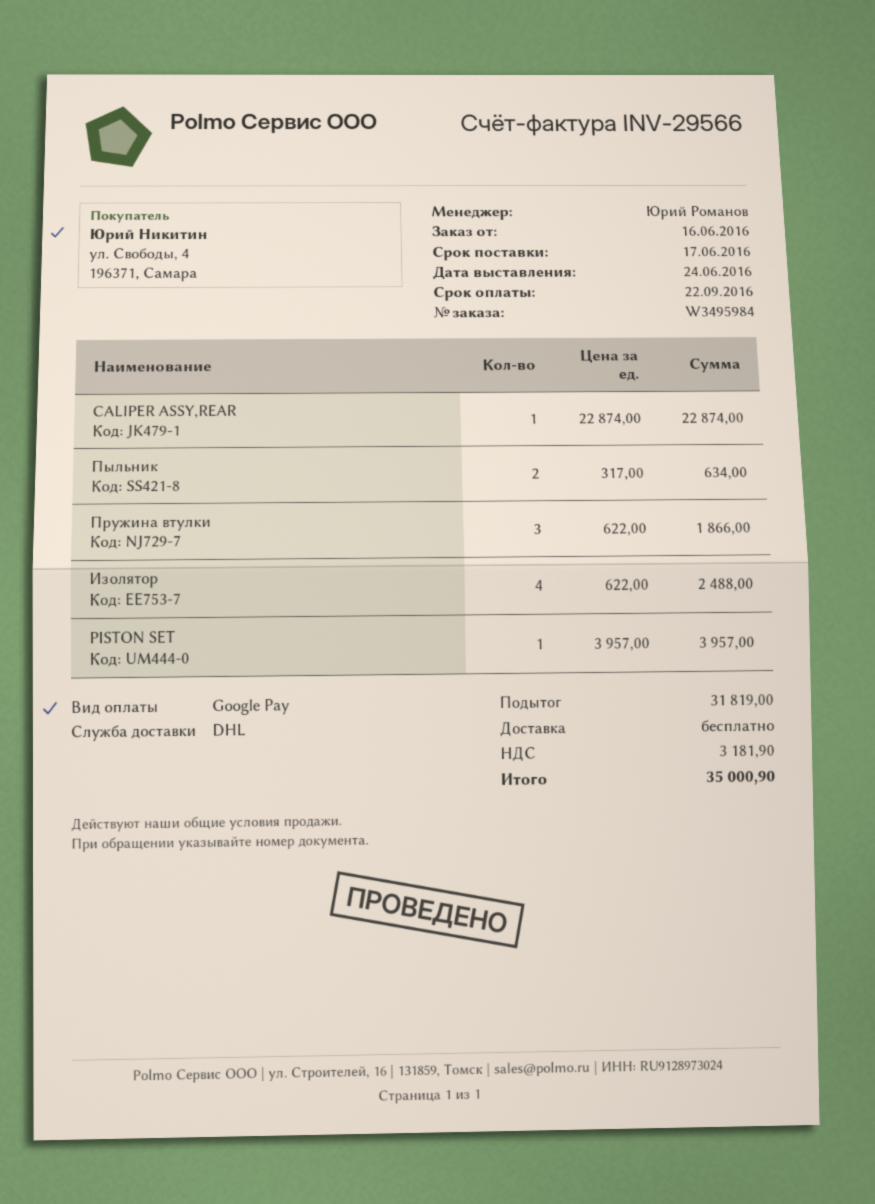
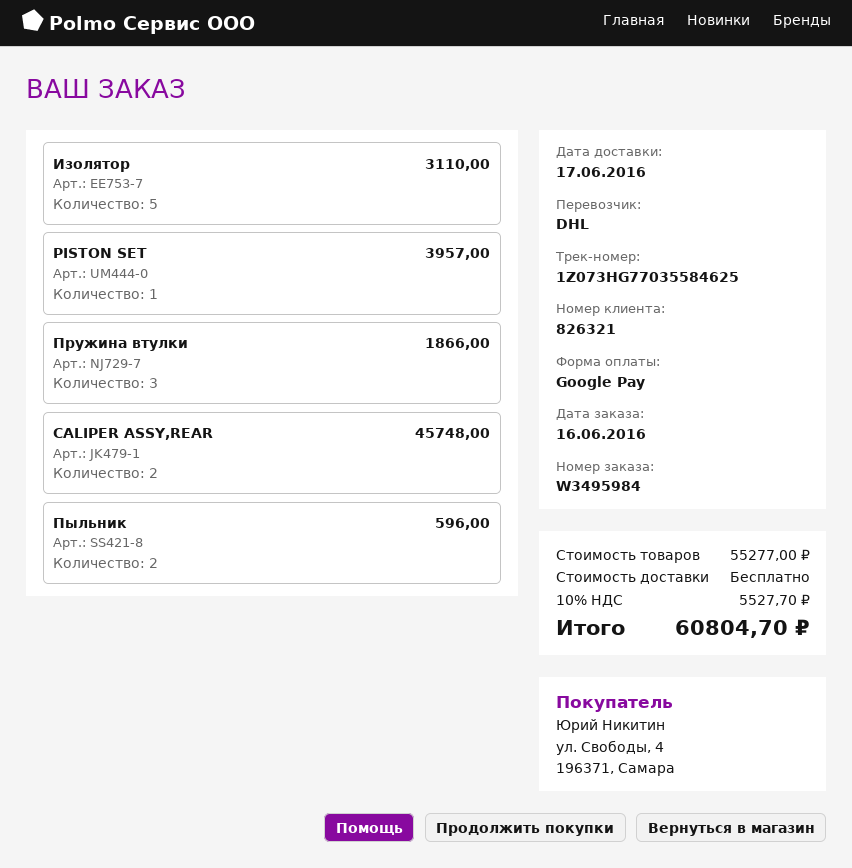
CALIPER ASSY,REAR: 1 for 22874.00 -> 2 for 45748.00
Пыльник: 2 for 634.00 -> 2 for 596.00
Изолятор: 4 for 2488.00 -> 5 for 3110.00
subtotal: 31819.00 -> 55277.00
tax: 3181.90 -> 5527.70
total: 35000.90 -> 60804.70

